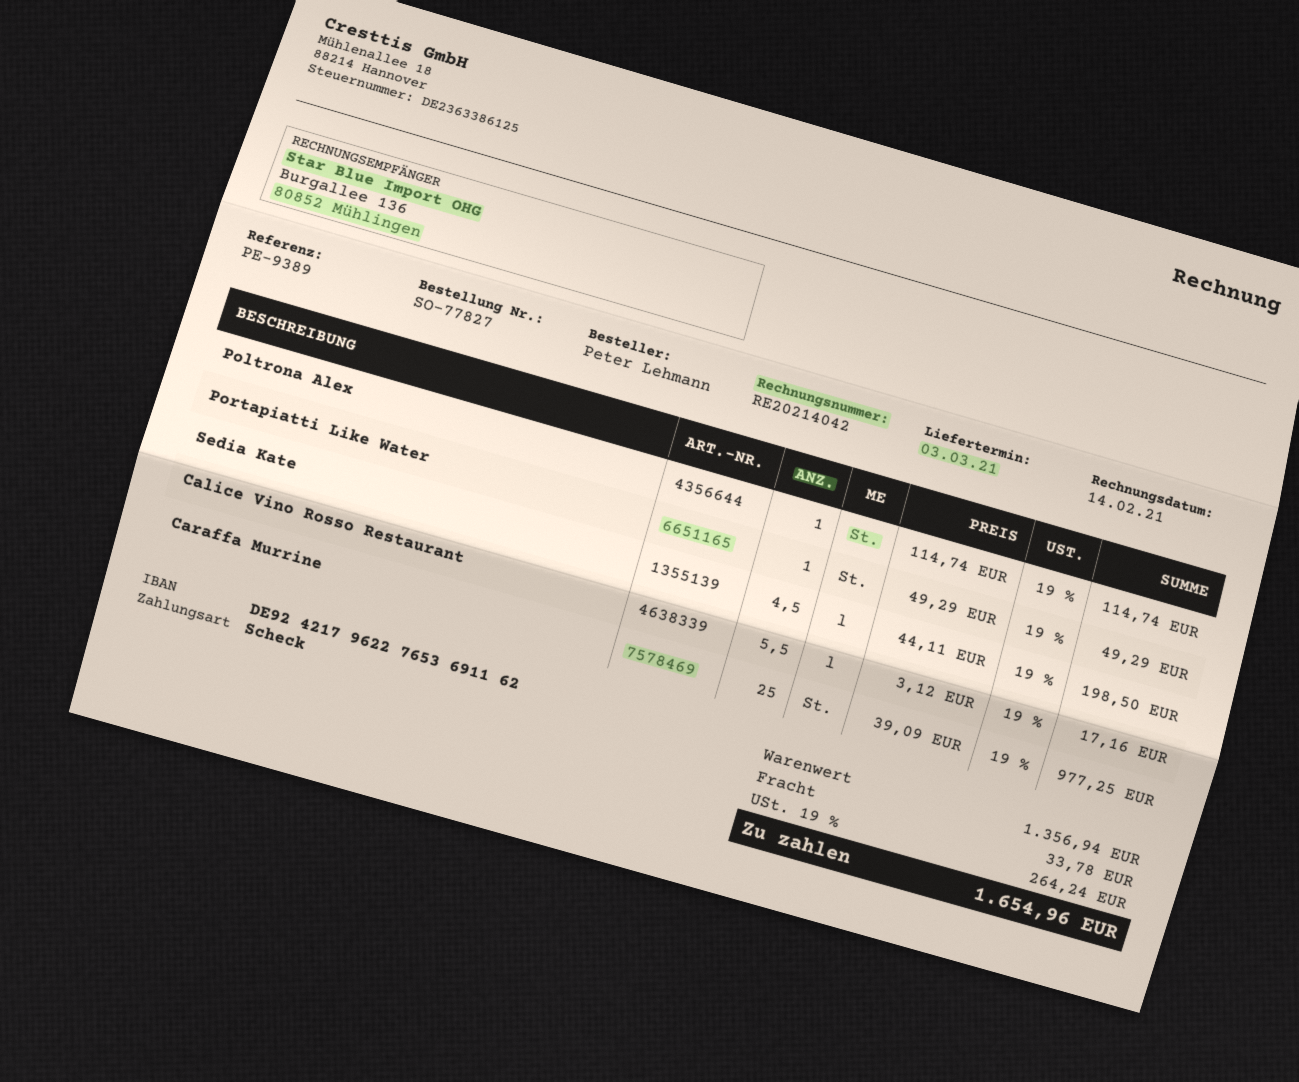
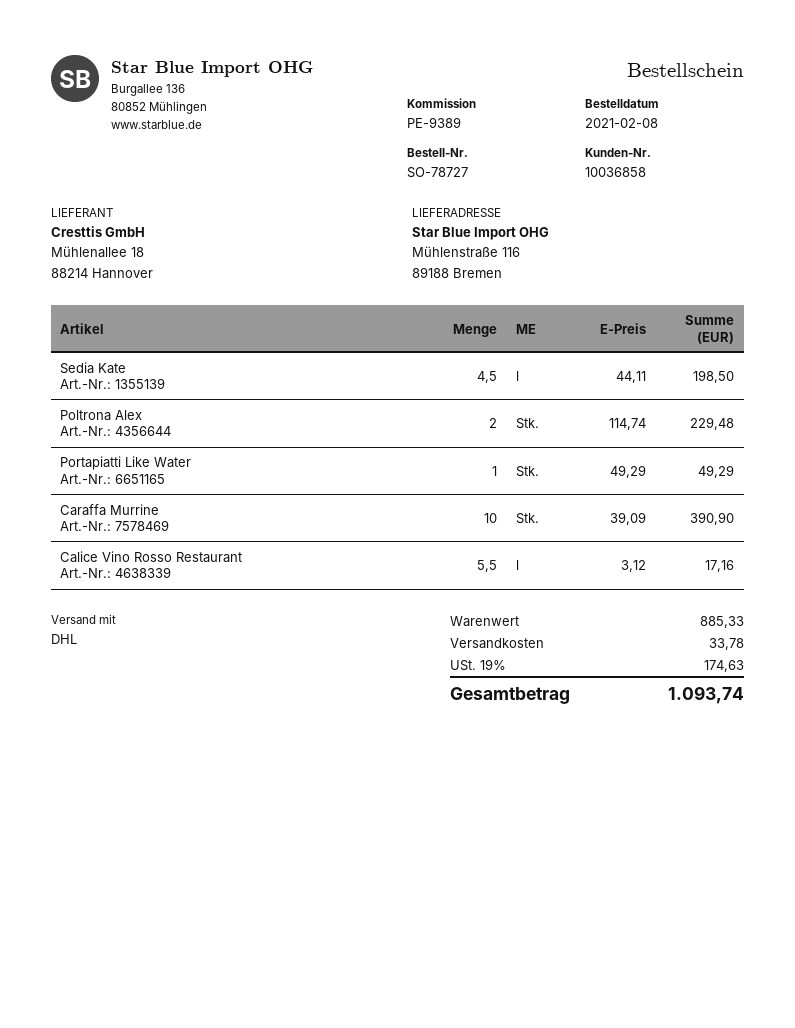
order number: SO-77827 -> SO-78727
Poltrona Alex: 1 x 114.74 = 114.74 -> 2 x 114.74 = 229.48
Caraffa Murrine: 25 x 39.09 = 977.25 -> 10 x 39.09 = 390.90
subtotal: 1356.94 -> 885.33
tax: 19% = 264.24 -> 19% = 174.63
total: 1654.96 -> 1093.74

